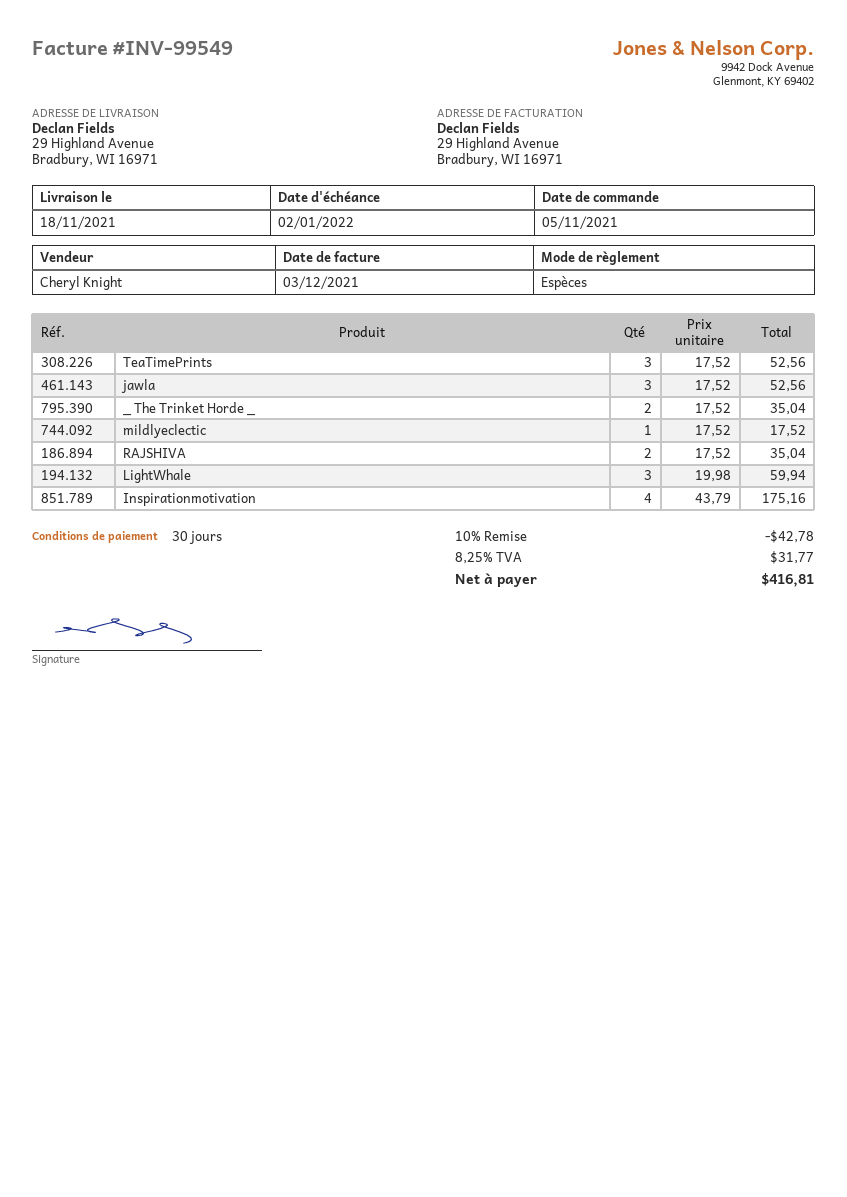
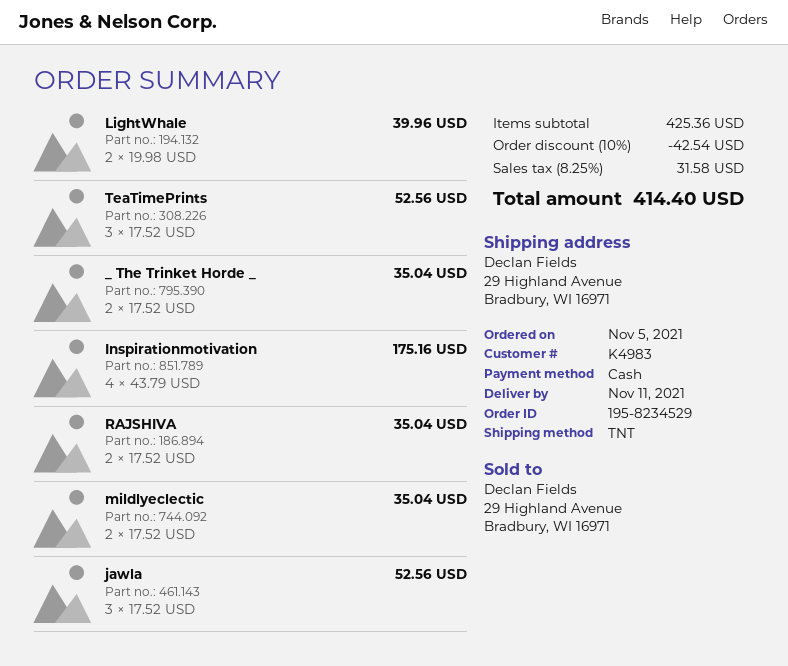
delivery date: 2021-11-18 -> 2021-11-11
mildlyeclectic: 1 x 17.52 = 17.52 -> 2 x 17.52 = 35.04
LightWhale: 3 x 19.98 = 59.94 -> 2 x 19.98 = 39.96
discount: 10% = 42.78 -> 10% = 42.54
tax: 8.25% = 31.77 -> 8.25% = 31.58
total: 416.81 -> 414.40

